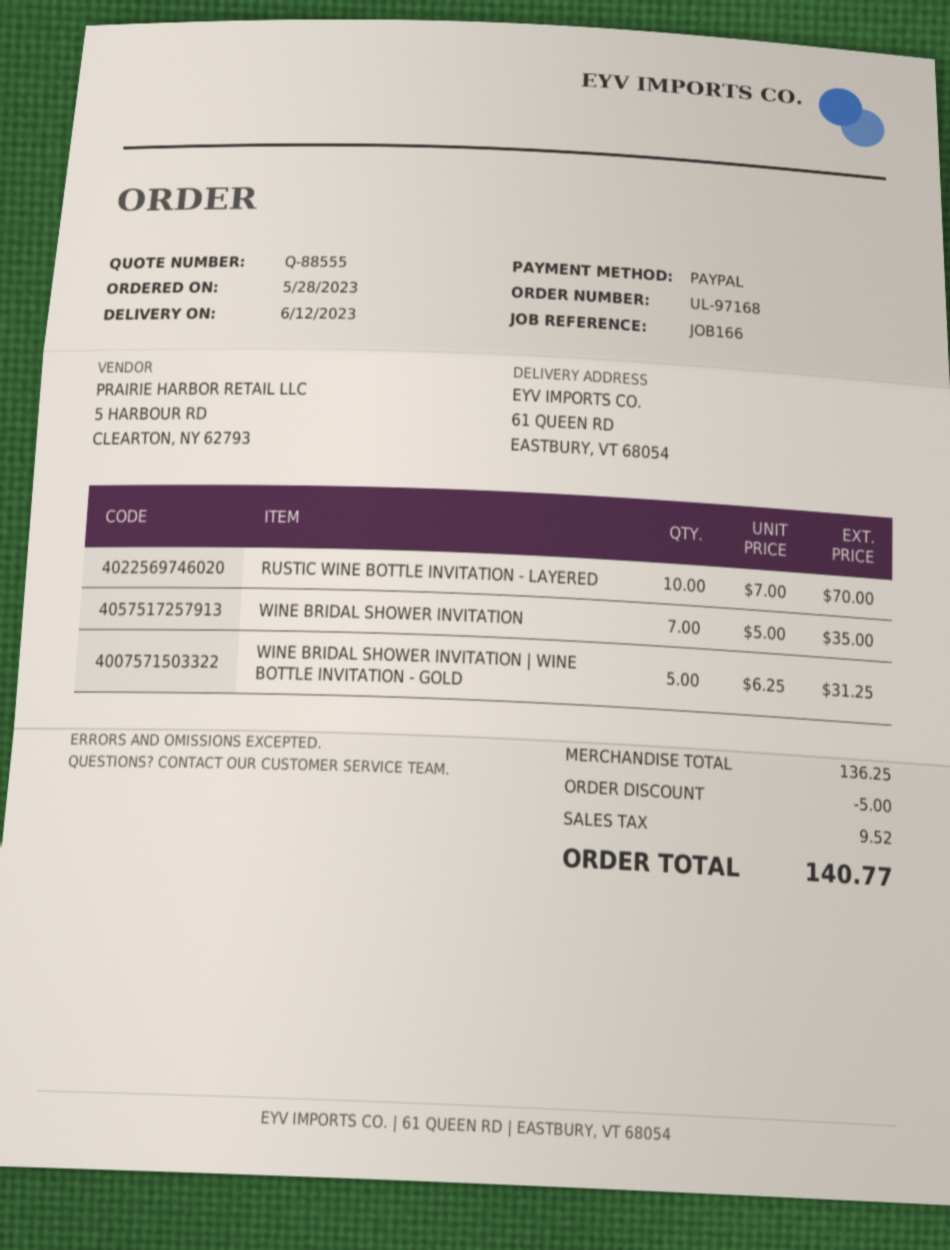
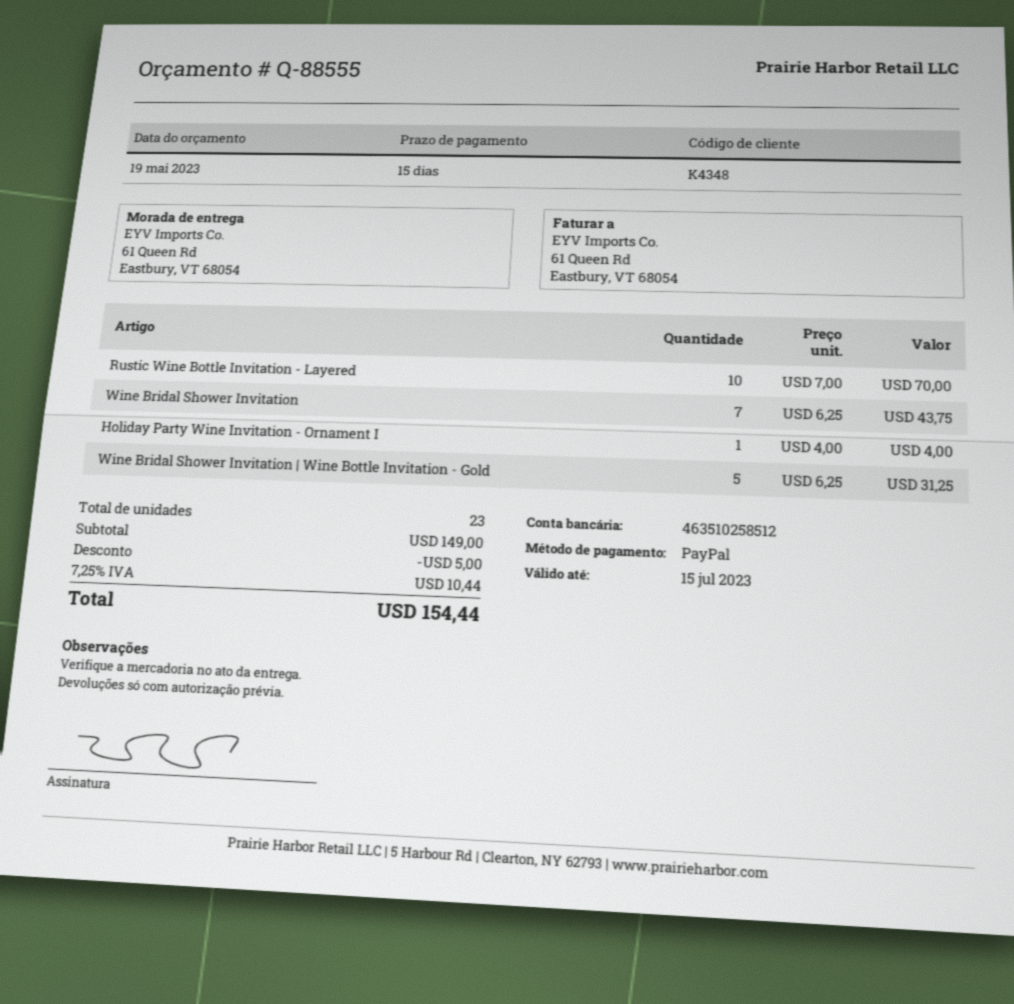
WINE BRIDAL SHOWER INVITATION: 7 x 5.00 = 35.00 -> 7 x 6.25 = 43.75
Holiday Party Wine Invitation - Ornament I: none -> 1 x 4.00 = 4.00
subtotal: 136.25 -> 149.00
tax: 9.52 -> 10.44
total: 140.77 -> 154.44

